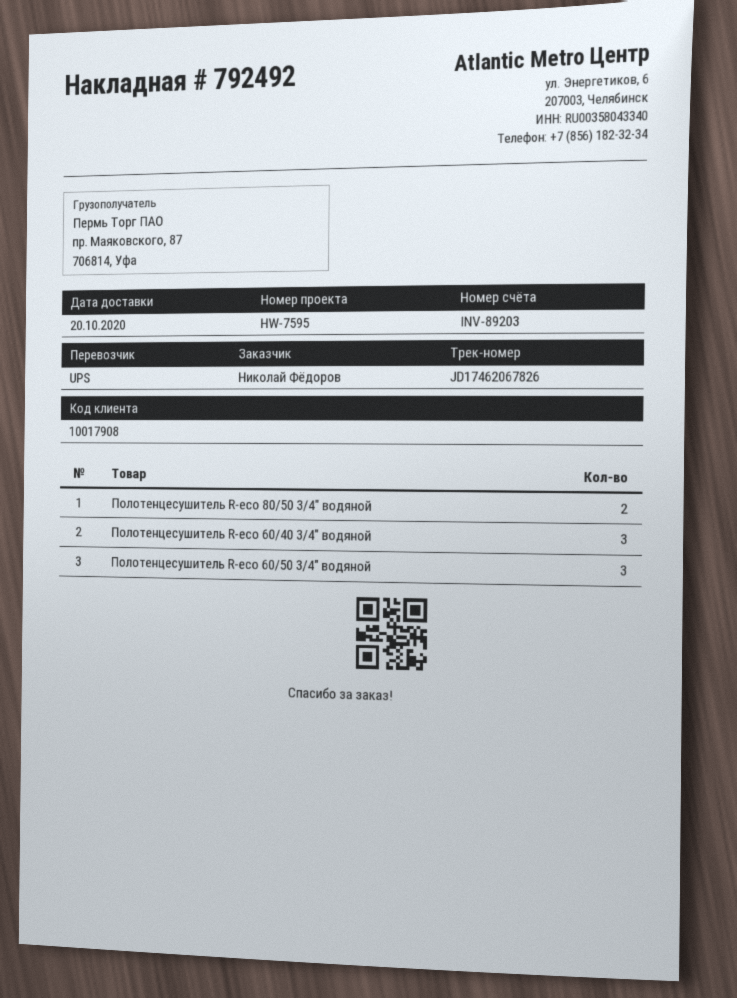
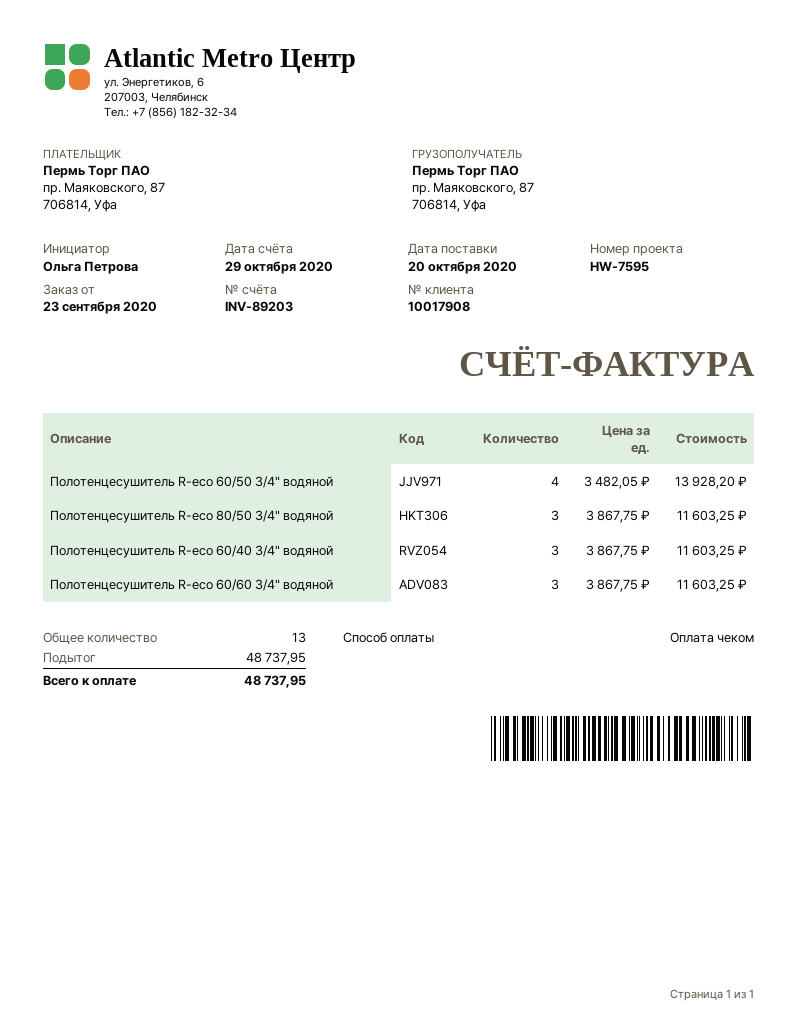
ordered by: Николай Фёдоров -> Ольга Петрова
Полотенцесушитель R-eco 80/50 3/4" водяной: 2 -> 3
Полотенцесушитель R-eco 60/50 3/4" водяной: 3 -> 4
Полотенцесушитель R-eco 60/60 3/4" водяной: none -> 3

